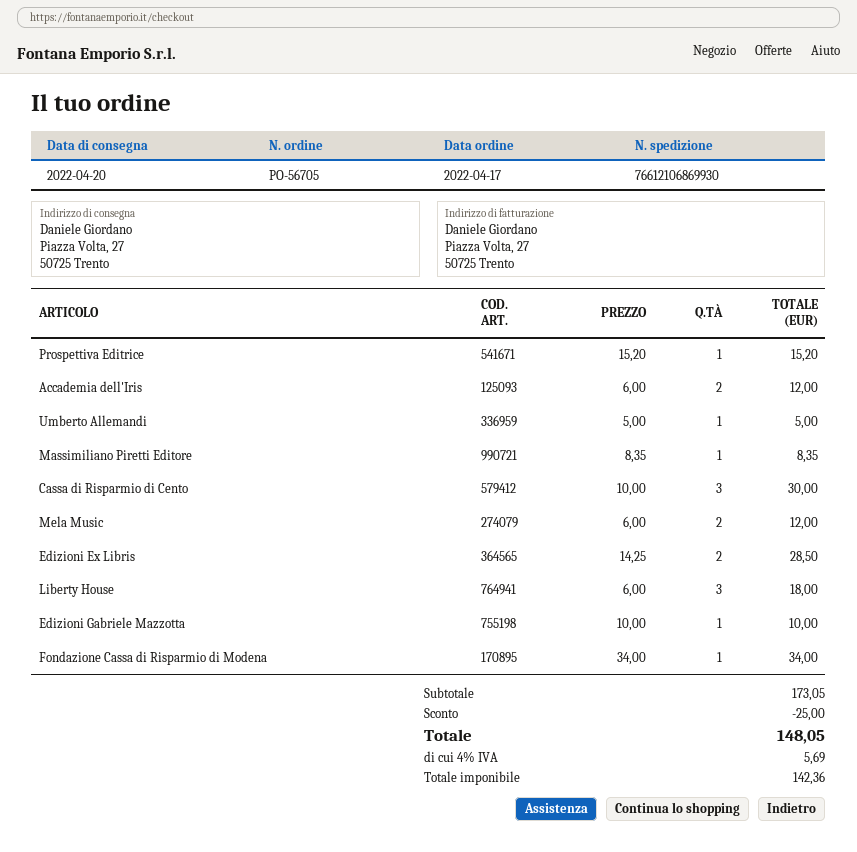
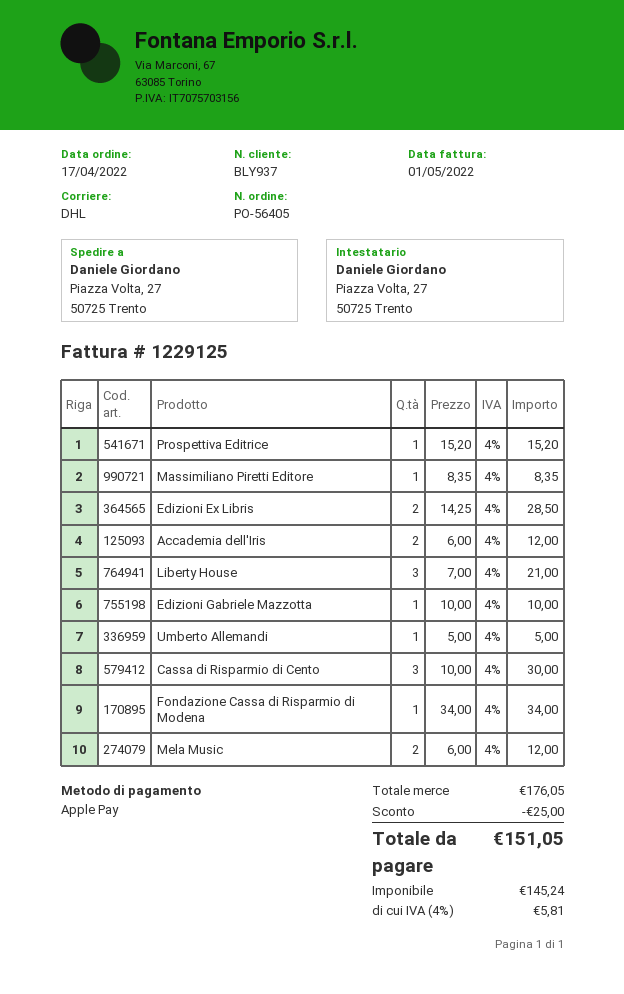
order number: PO-56705 -> PO-56405
Liberty House: 3 x 6.00 = 18.00 -> 3 x 7.00 = 21.00
subtotal: 173.05 -> 176.05
net: 142.36 -> 145.24
tax: 4% = 5.69 -> 4% = 5.81
total: 148.05 -> 151.05

